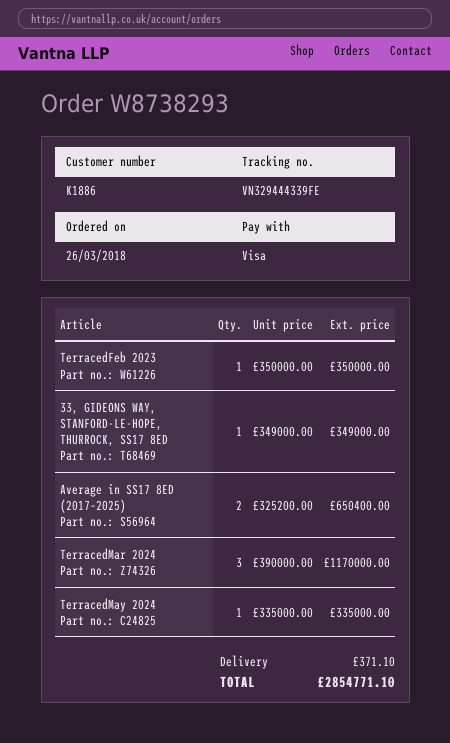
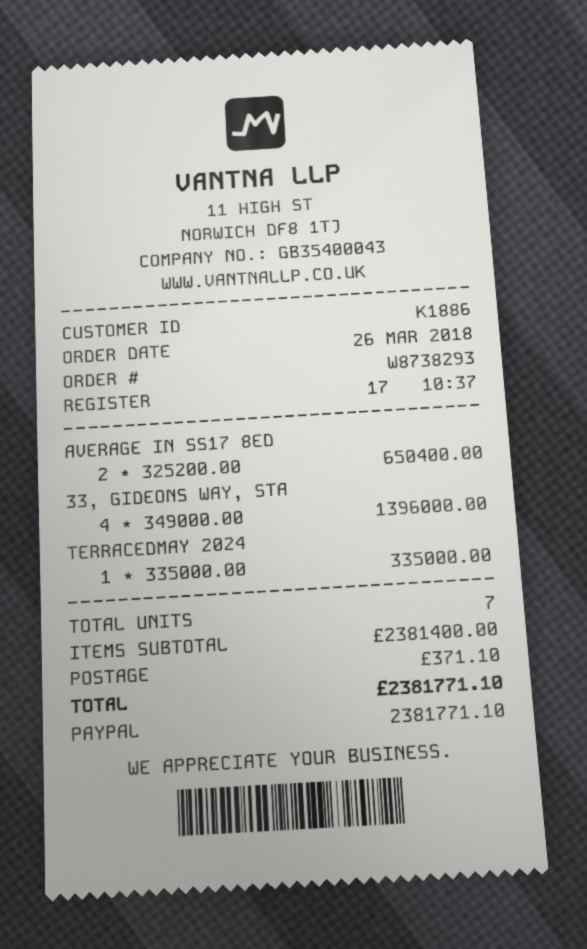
payment method: Visa -> PayPal
TerracedFeb 2023: 1 x 350000.00 = 350000.00 -> none
33, GIDEONS WAY, STANFORD-LE-HOPE, THURROCK, SS17 8ED: 1 x 349000.00 = 349000.00 -> 4 x 349000.00 = 1396000.00
TerracedMar 2024: 3 x 390000.00 = 1170000.00 -> none
total: 2854771.10 -> 2381771.10

